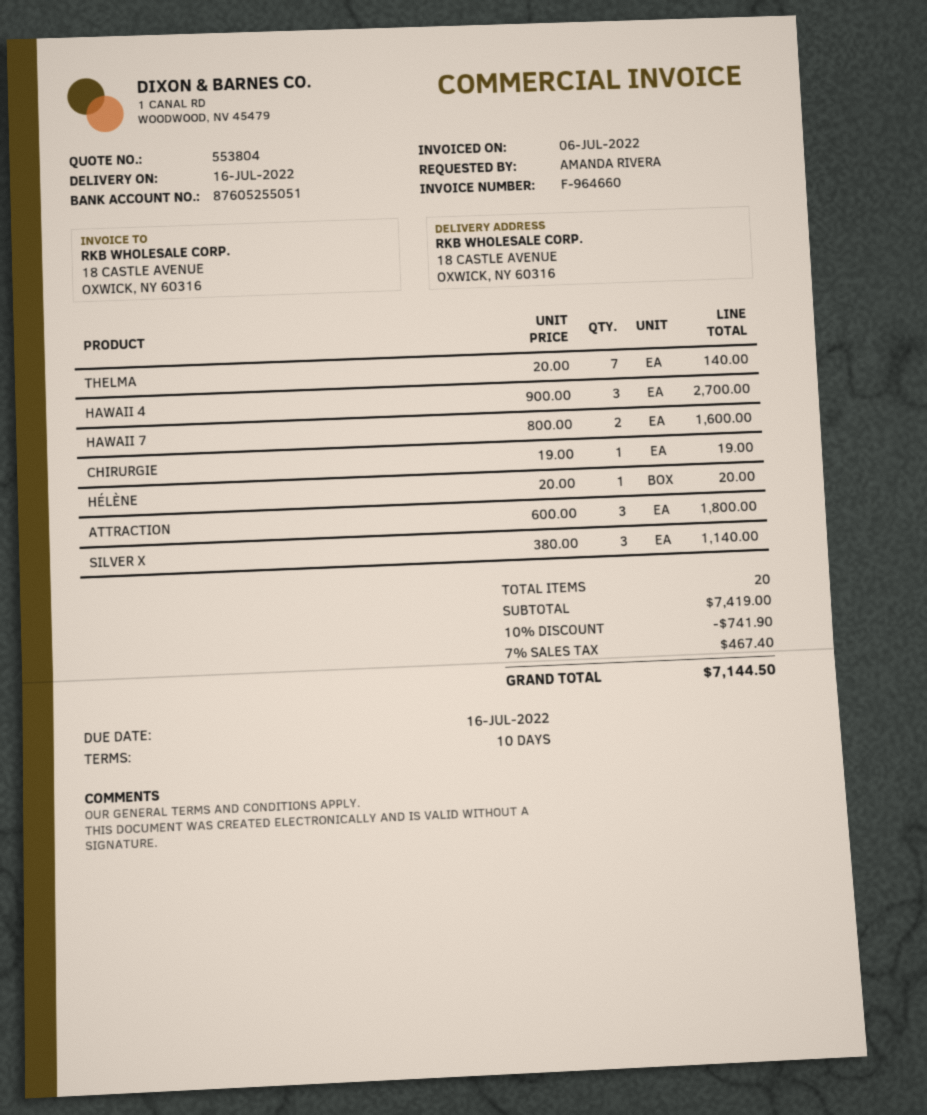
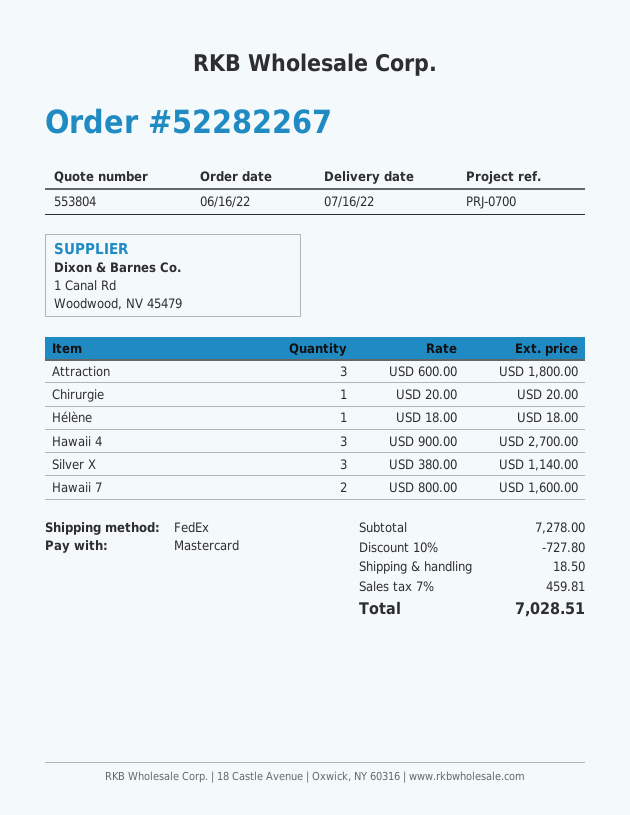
THELMA: 7 x 20.00 = 140.00 -> none
CHIRURGIE: 1 x 19.00 = 19.00 -> 1 x 20.00 = 20.00
HÉLÈNE: 1 x 20.00 = 20.00 -> 1 x 18.00 = 18.00
subtotal: 7419.00 -> 7278.00
discount: 10% = 741.90 -> 10% = 727.80
shipping: none -> 18.50
tax: 7% = 467.40 -> 7% = 459.81
total: 7144.50 -> 7028.51

